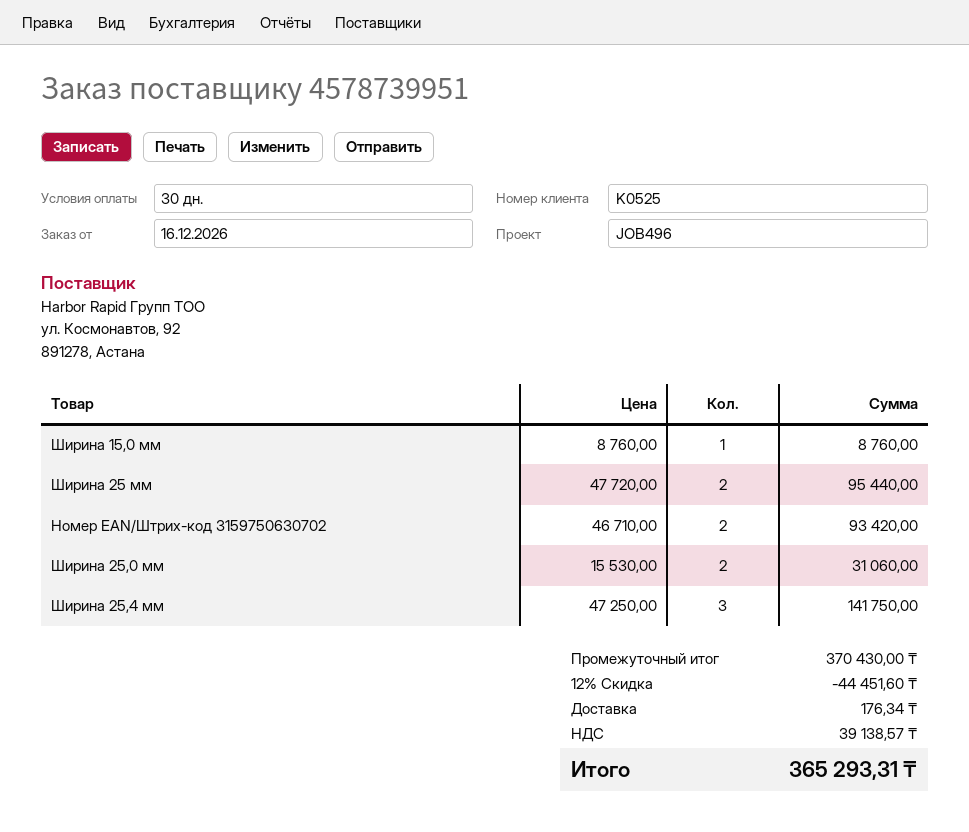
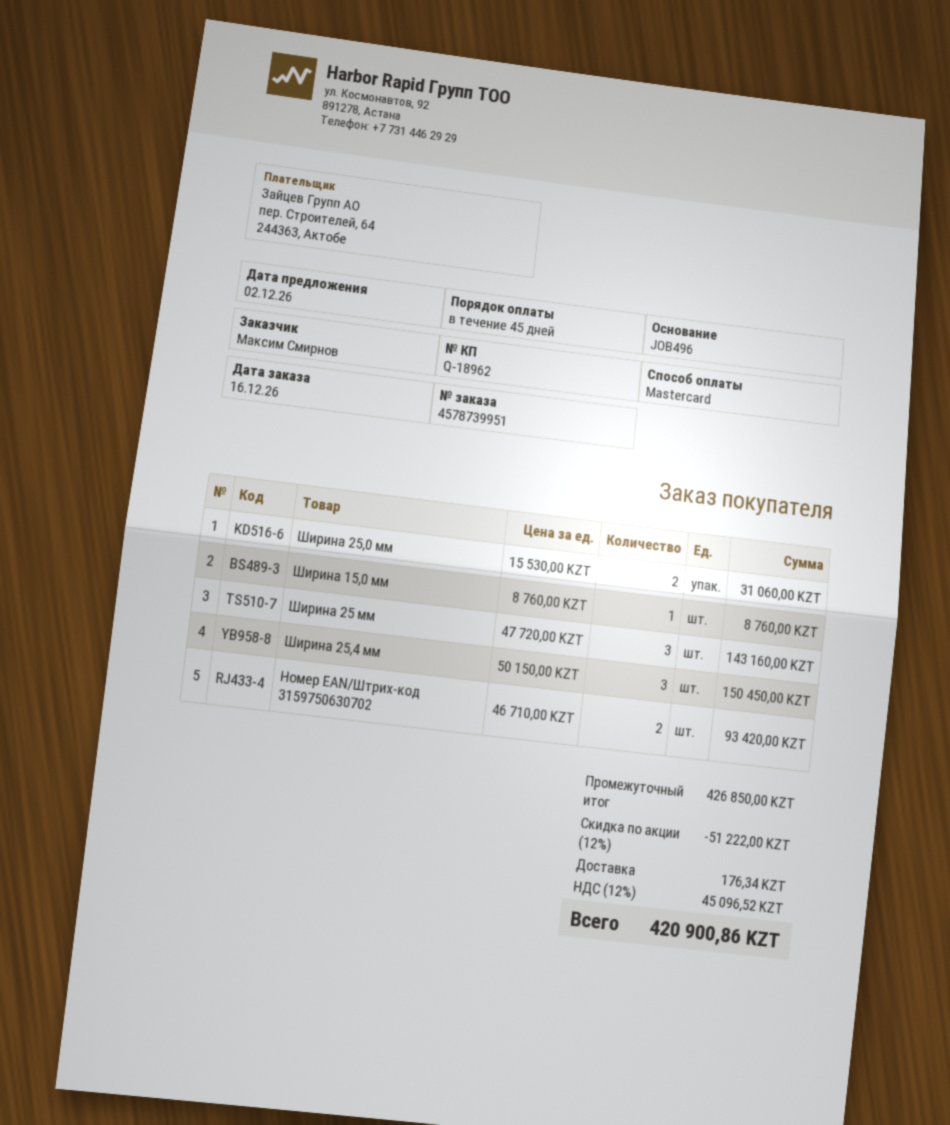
payment terms: 30 days -> 45 days
Ширина 25 мм: 2 x 47720.00 = 95440.00 -> 3 x 47720.00 = 143160.00
Ширина 25,4 мм: 3 x 47250.00 = 141750.00 -> 3 x 50150.00 = 150450.00
subtotal: 370430.00 -> 426850.00
discount: 12% = 44451.60 -> 12% = 51222.00
tax: 39138.57 -> 45096.52
total: 365293.31 -> 420900.86

